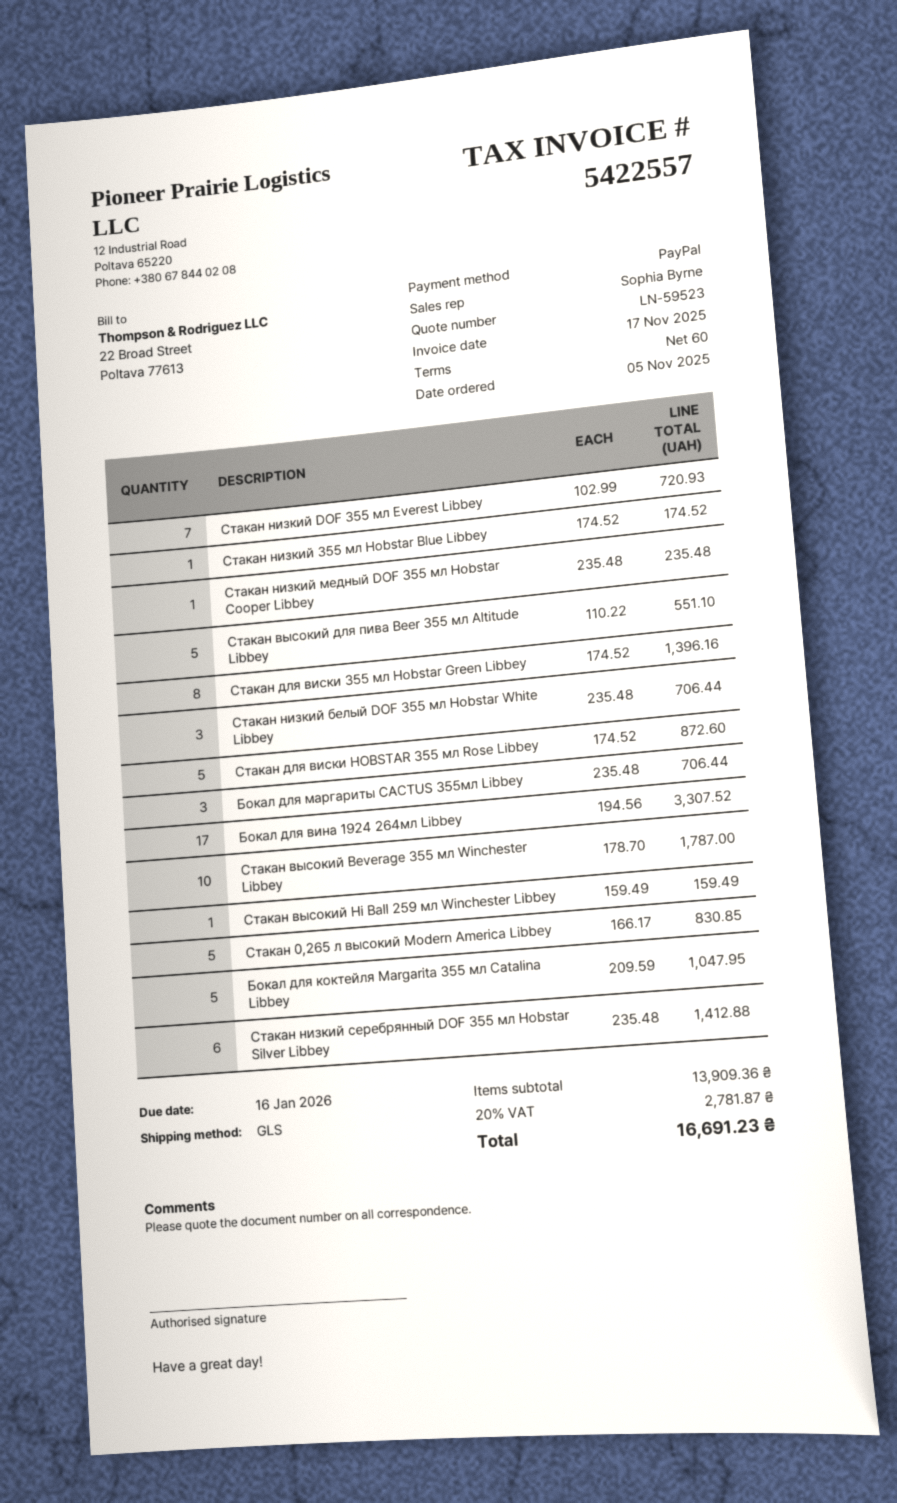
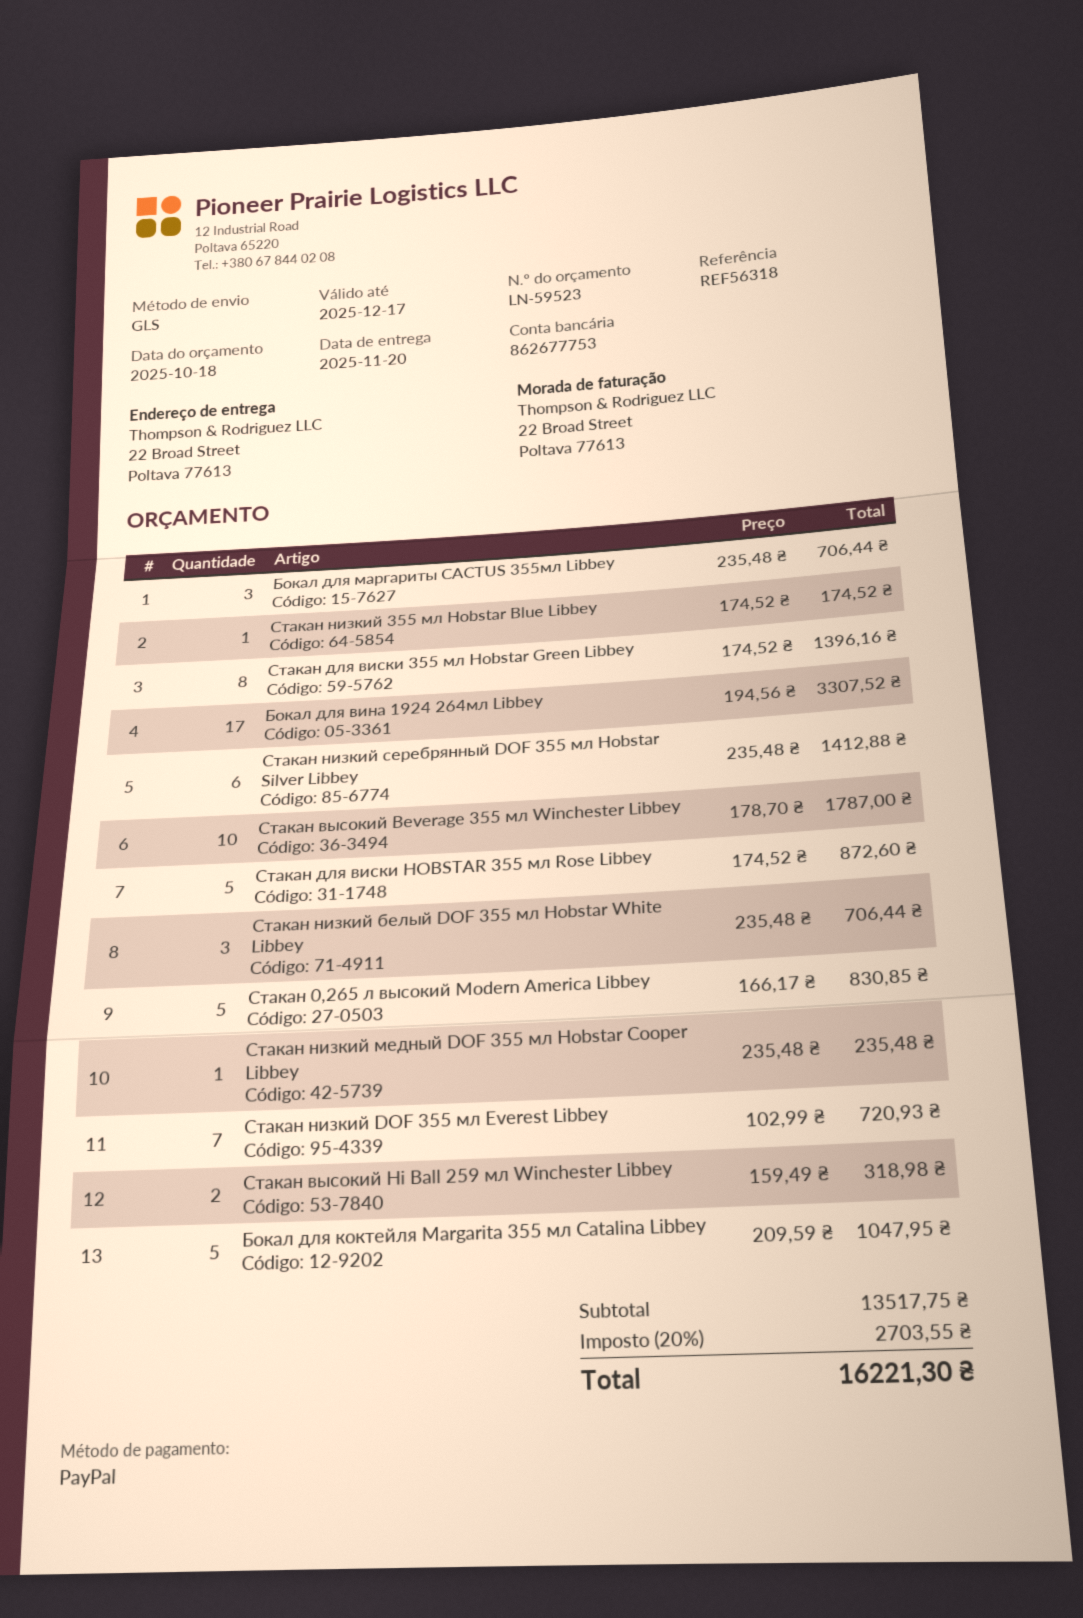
Стакан высокий для пива Beer 355 мл Altitude Libbey: 5 x 110.22 = 551.10 -> none
Стакан высокий Hi Ball 259 мл Winchester Libbey: 1 x 159.49 = 159.49 -> 2 x 159.49 = 318.98
subtotal: 13909.36 -> 13517.75
tax: 20% = 2781.87 -> 20% = 2703.55
total: 16691.23 -> 16221.30

